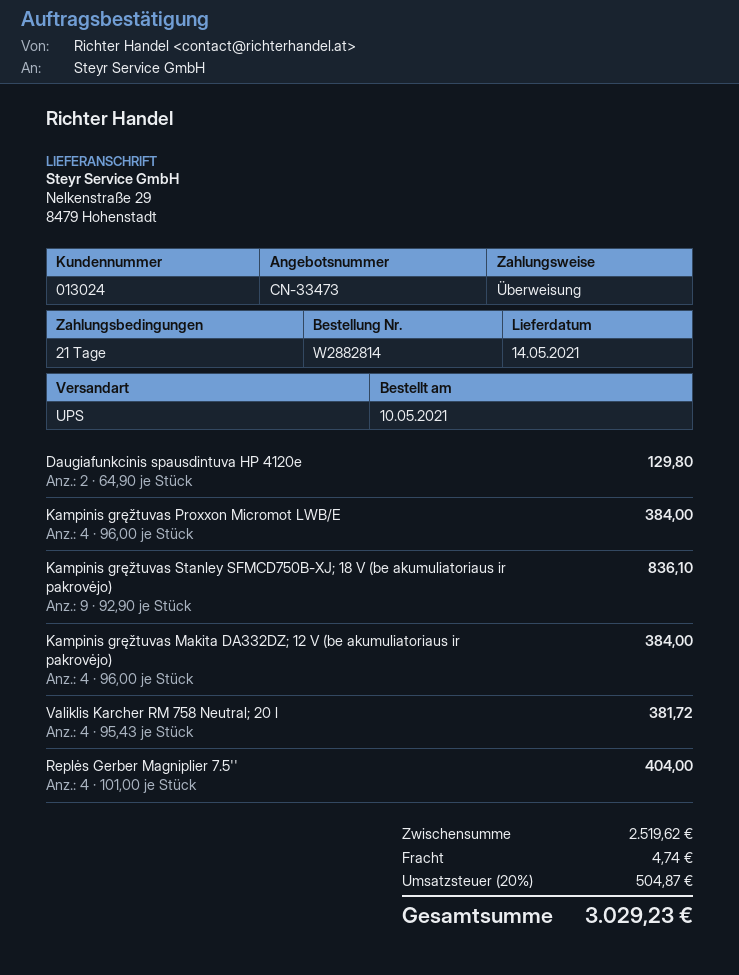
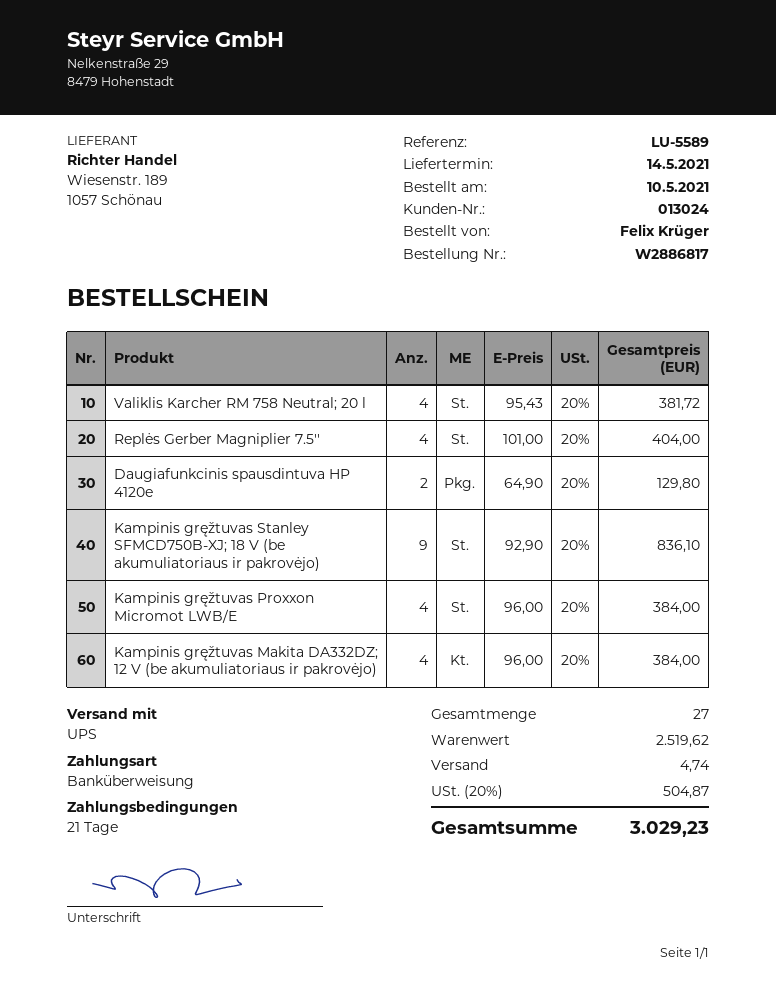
order number: W2882814 -> W2886817

